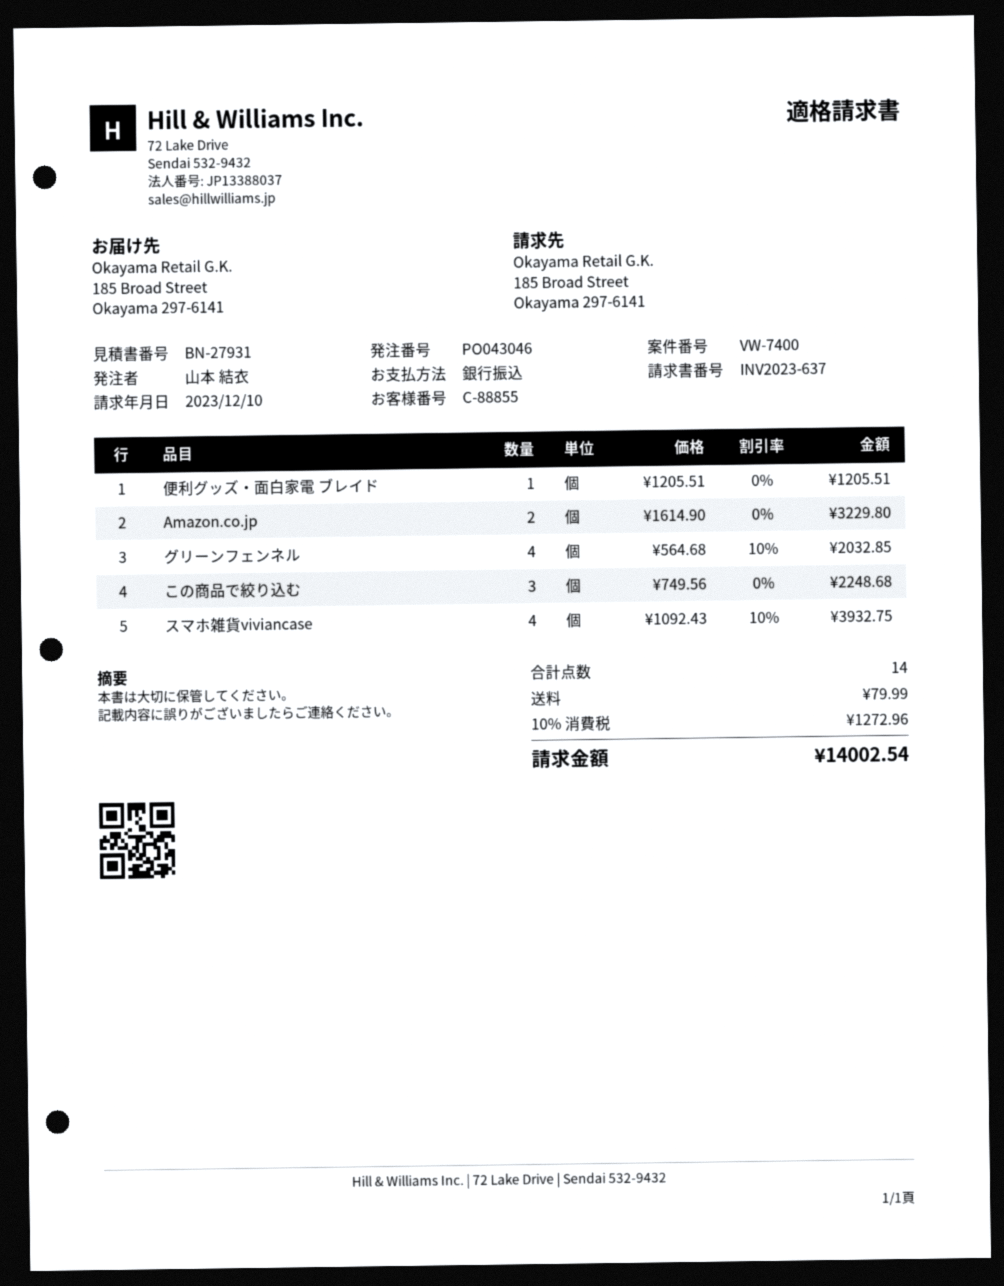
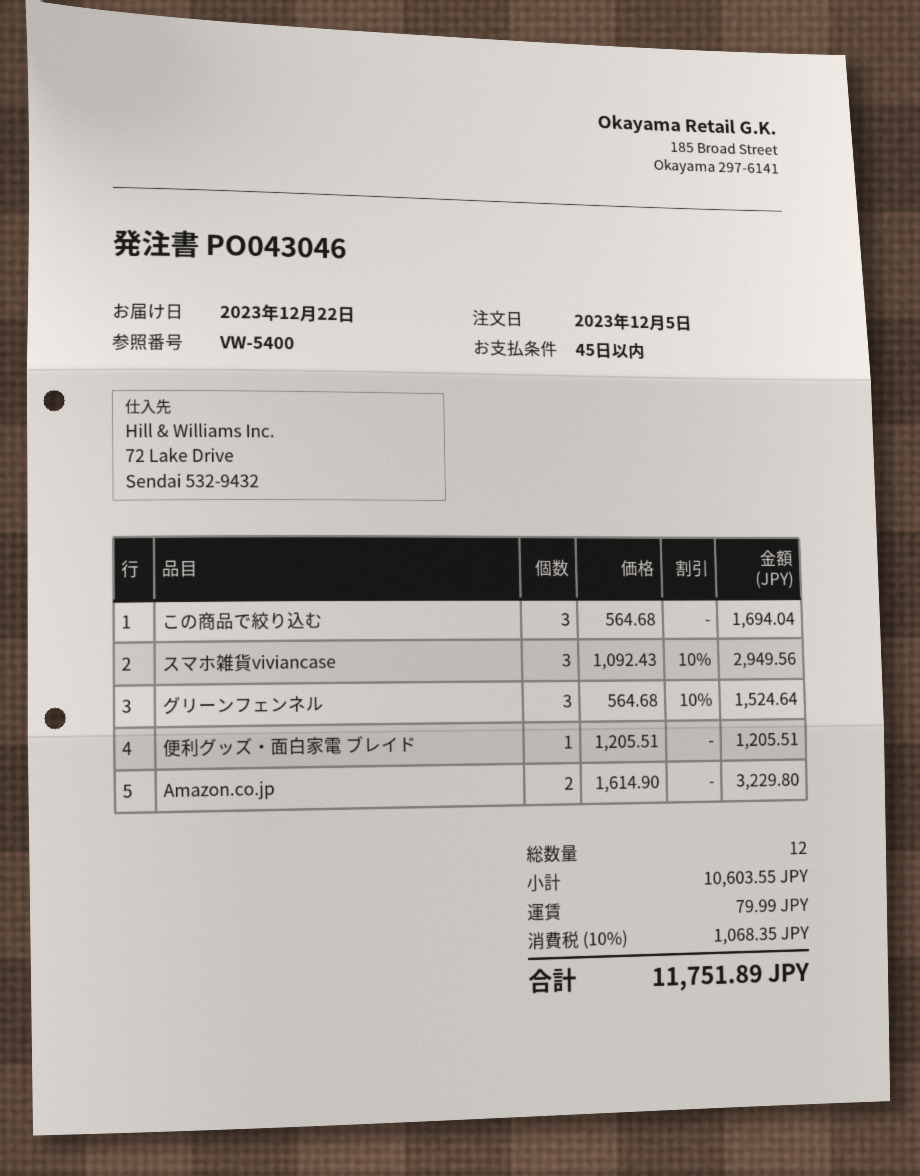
reference: VW-7400 -> VW-5400
グリーンフェンネル: 4 x 564.68 - 10% = 2032.85 -> 3 x 564.68 - 10% = 1524.64
この商品で絞り込む: 3 x 749.56 = 2248.68 -> 3 x 564.68 = 1694.04
スマホ雑貨viviancase: 4 x 1092.43 - 10% = 3932.75 -> 3 x 1092.43 - 10% = 2949.56
total quantity: 14 -> 12
tax: 10% = 1272.96 -> 10% = 1068.35
total: 14002.54 -> 11751.89

